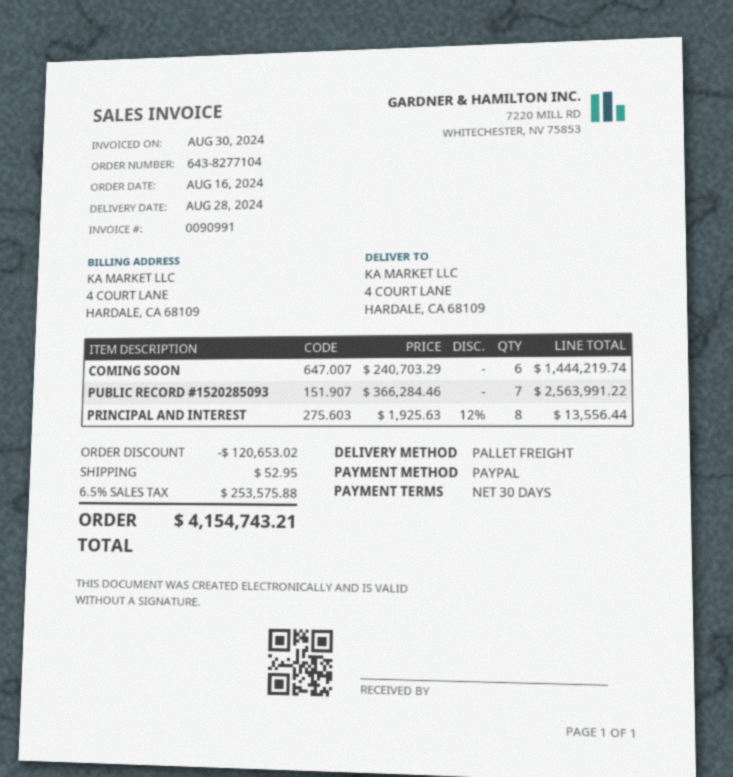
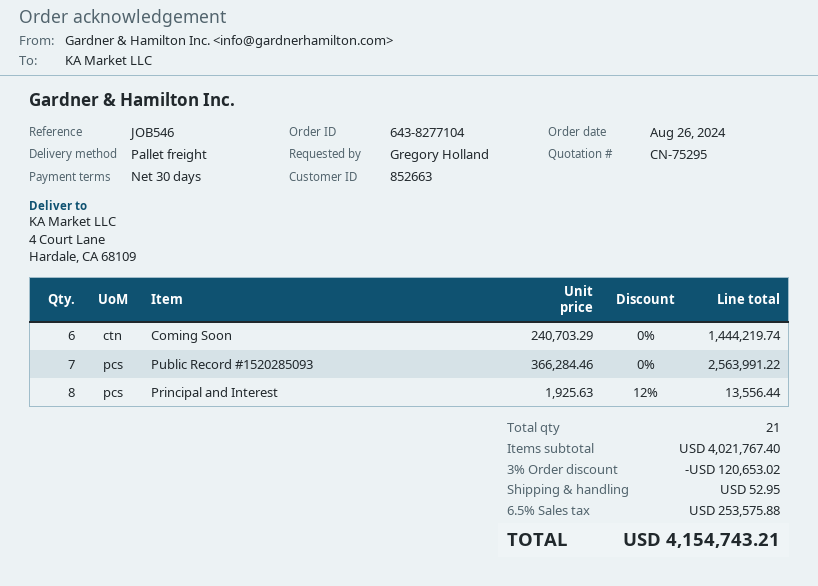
order date: 2024-08-16 -> 2024-08-26

